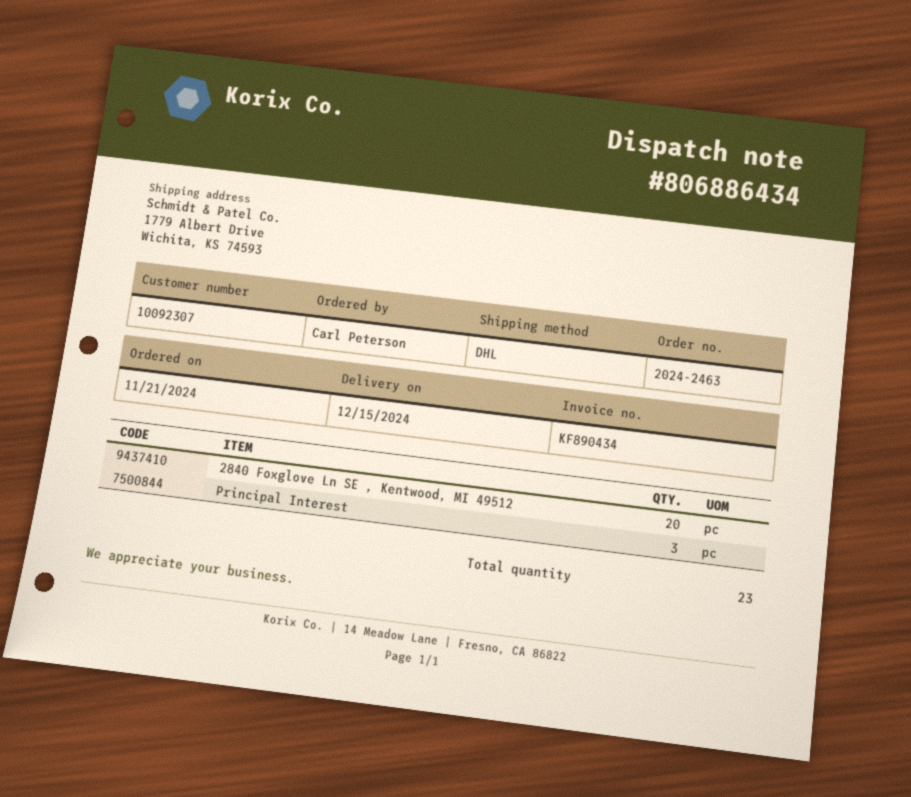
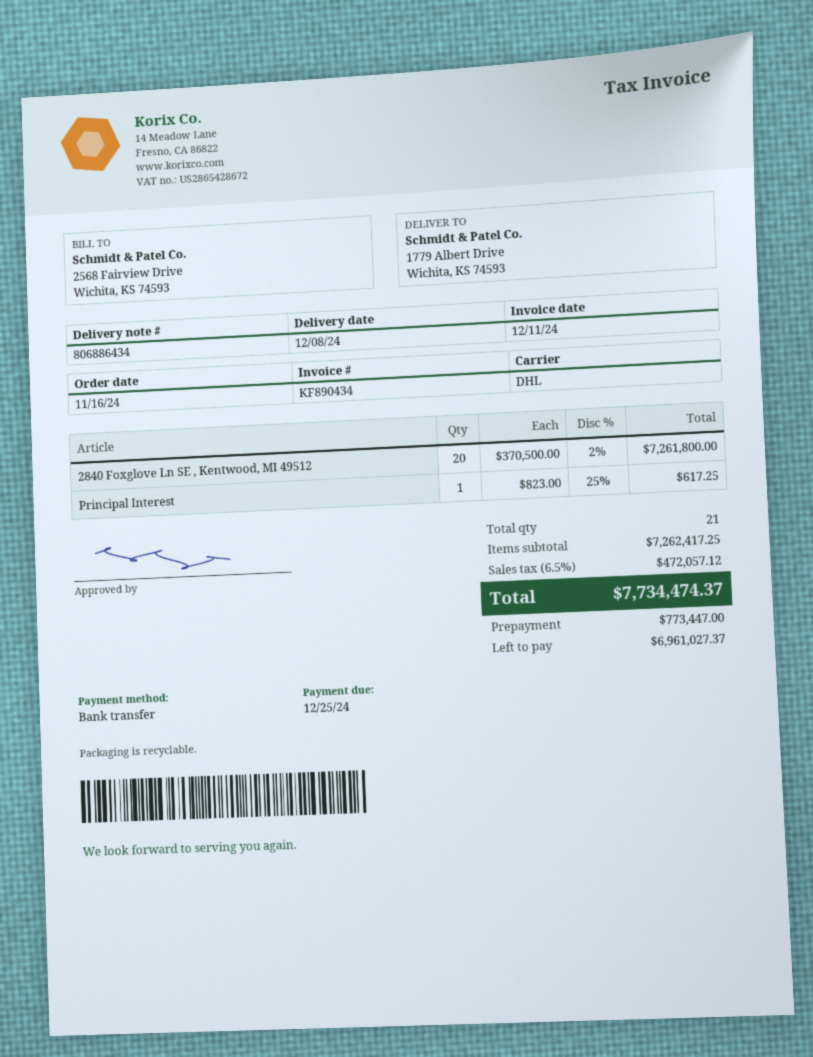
order date: 2024-11-21 -> 2024-11-16
delivery date: 2024-12-15 -> 2024-12-08
Principal Interest: 3 -> 1
total quantity: 23 -> 21

